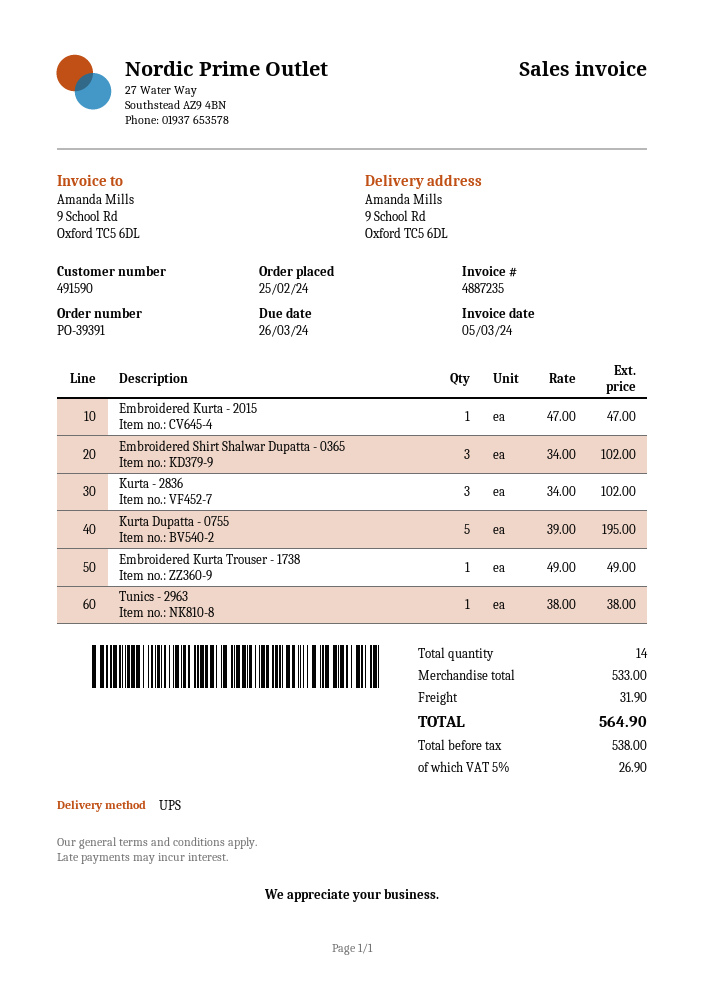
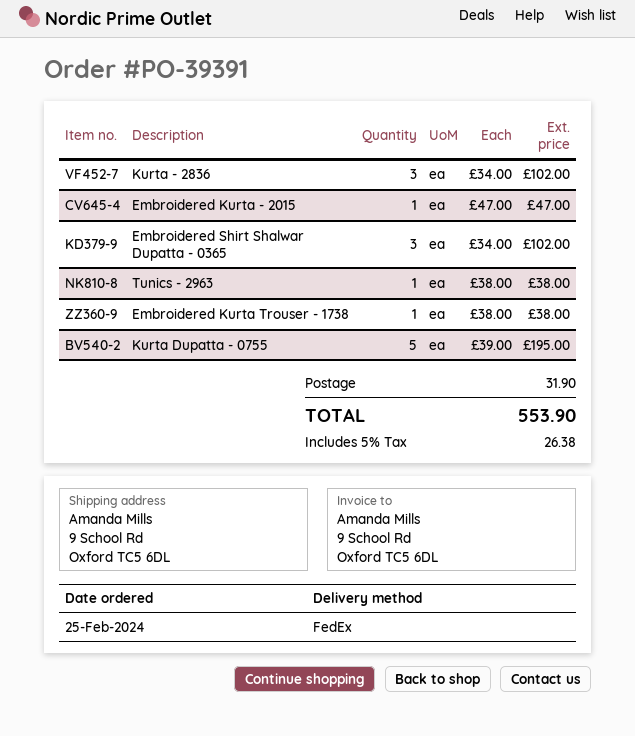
shipping method: UPS -> FedEx
Embroidered Kurta Trouser - 1738: 1 x 49.00 = 49.00 -> 1 x 38.00 = 38.00
tax: 5% = 26.90 -> 5% = 26.38
total: 564.90 -> 553.90

